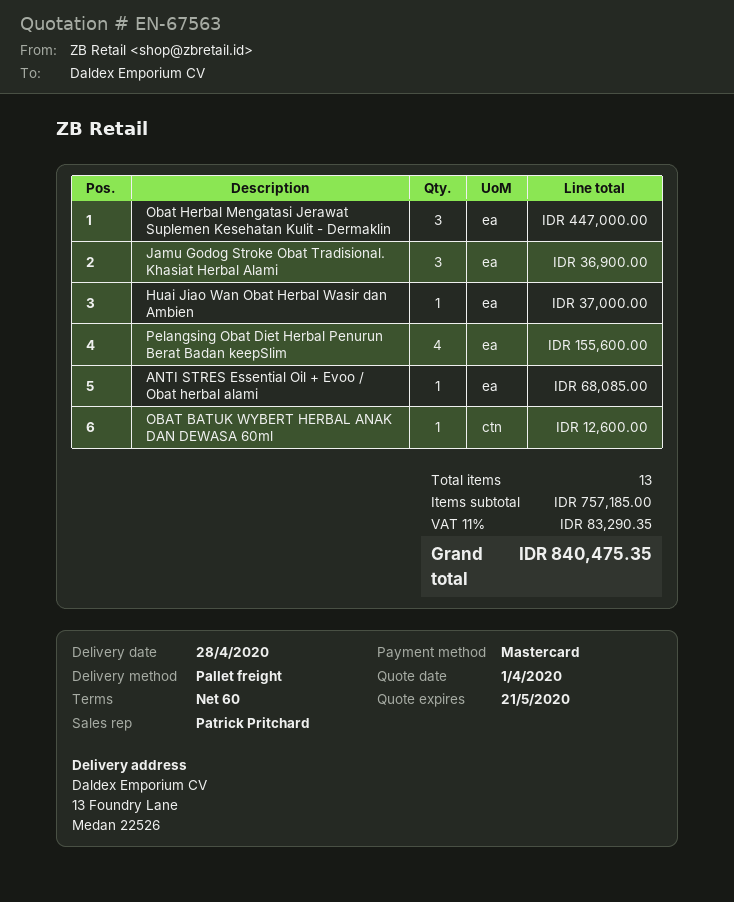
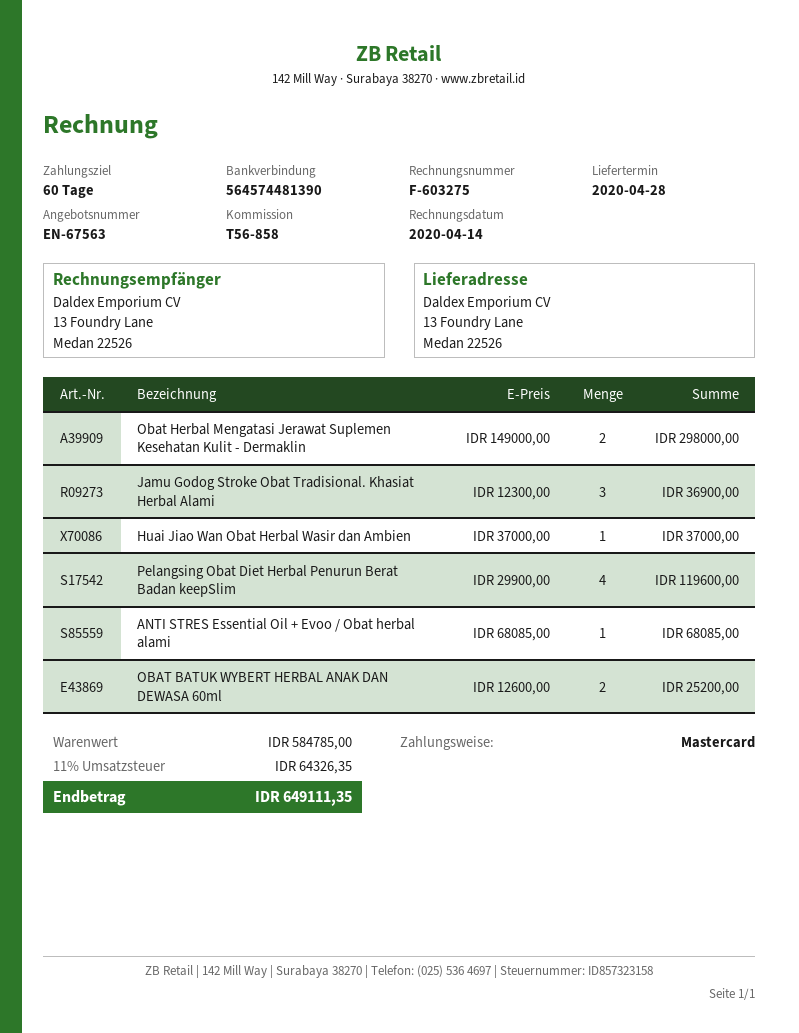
Obat Herbal Mengatasi Jerawat Suplemen Kesehatan Kulit - Dermaklin: 3 for 447000.00 -> 2 for 298000.00
Pelangsing Obat Diet Herbal Penurun Berat Badan keepSlim: 4 for 155600.00 -> 4 for 119600.00
OBAT BATUK WYBERT HERBAL ANAK DAN DEWASA 60ml: 1 for 12600.00 -> 2 for 25200.00
subtotal: 757185.00 -> 584785.00
tax: 11% = 83290.35 -> 11% = 64326.35
total: 840475.35 -> 649111.35

